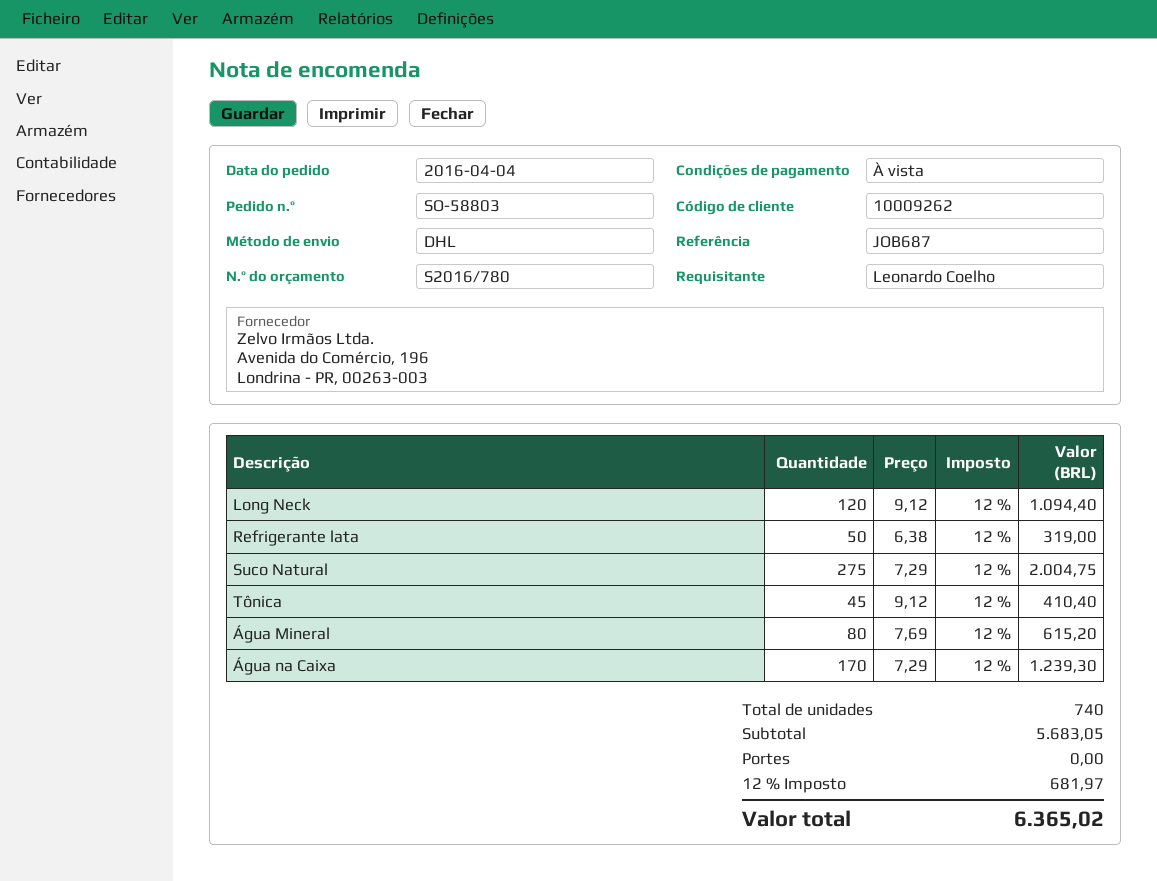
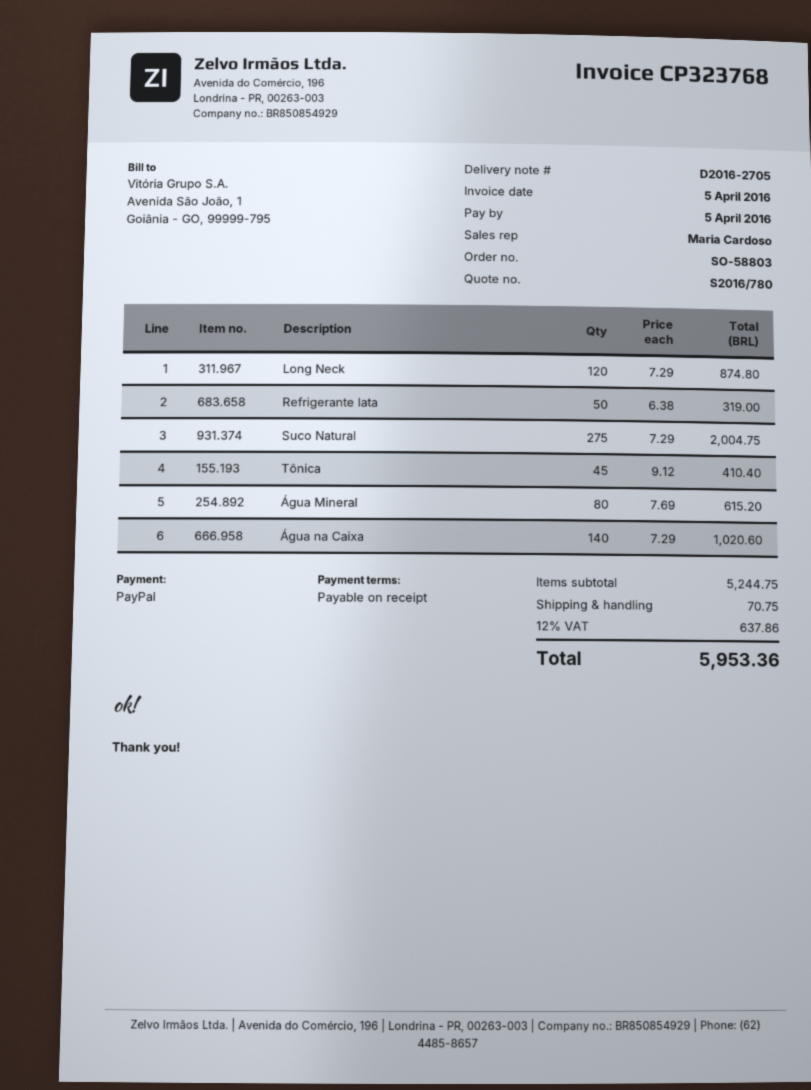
Long Neck: 120 x 9.12 = 1094.40 -> 120 x 7.29 = 874.80
Água na Caixa: 170 x 7.29 = 1239.30 -> 140 x 7.29 = 1020.60
subtotal: 5683.05 -> 5244.75
shipping: 0.00 -> 70.75
tax: 12% = 681.97 -> 12% = 637.86
total: 6365.02 -> 5953.36

